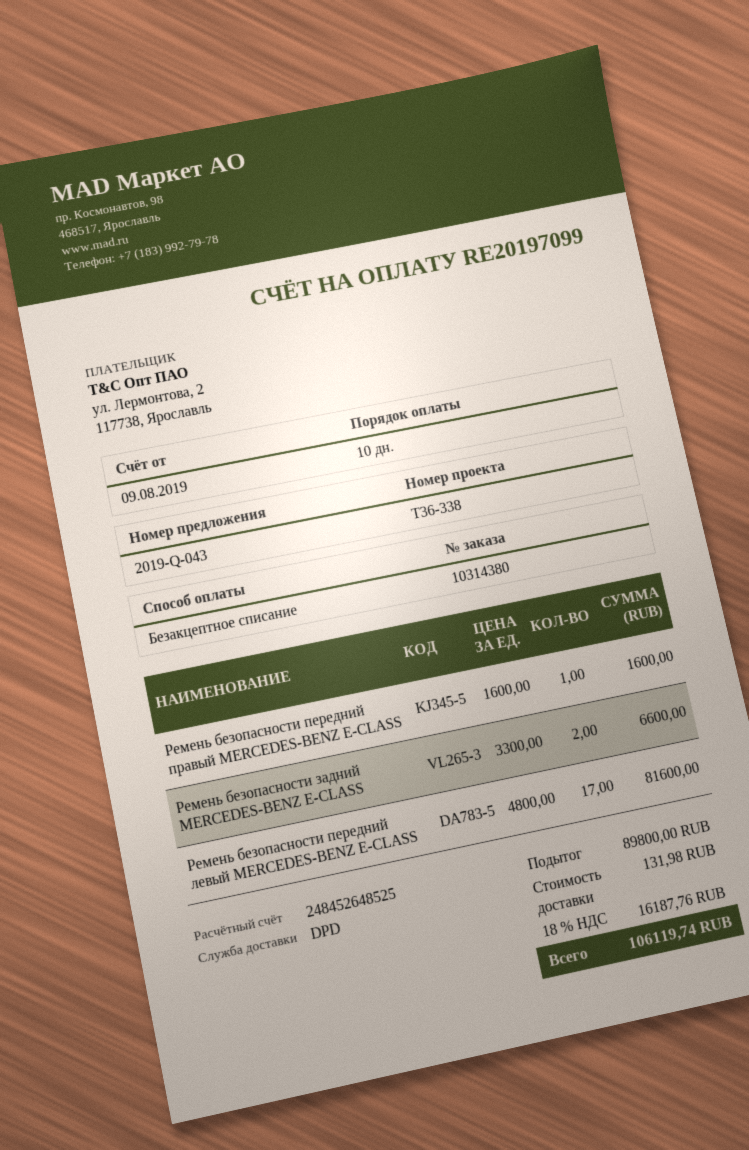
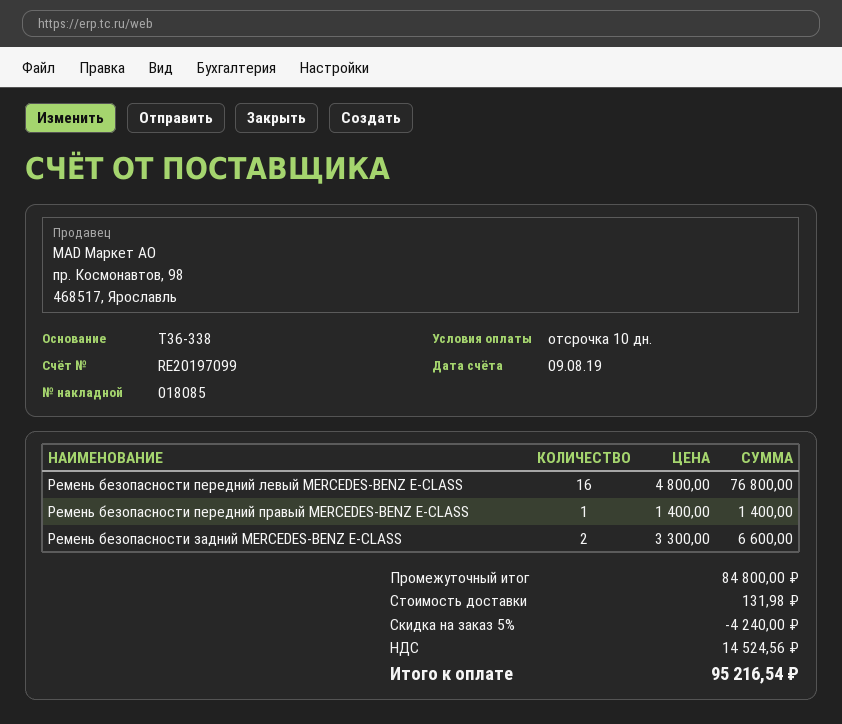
Ремень безопасности передний правый MERCEDES-BENZ E-CLASS: 1 x 1600.00 = 1600.00 -> 1 x 1400.00 = 1400.00
Ремень безопасности передний левый MERCEDES-BENZ E-CLASS: 17 x 4800.00 = 81600.00 -> 16 x 4800.00 = 76800.00
subtotal: 89800.00 -> 84800.00
discount: none -> 5% = 4240.00
tax: 16187.76 -> 14524.56
total: 106119.74 -> 95216.54

